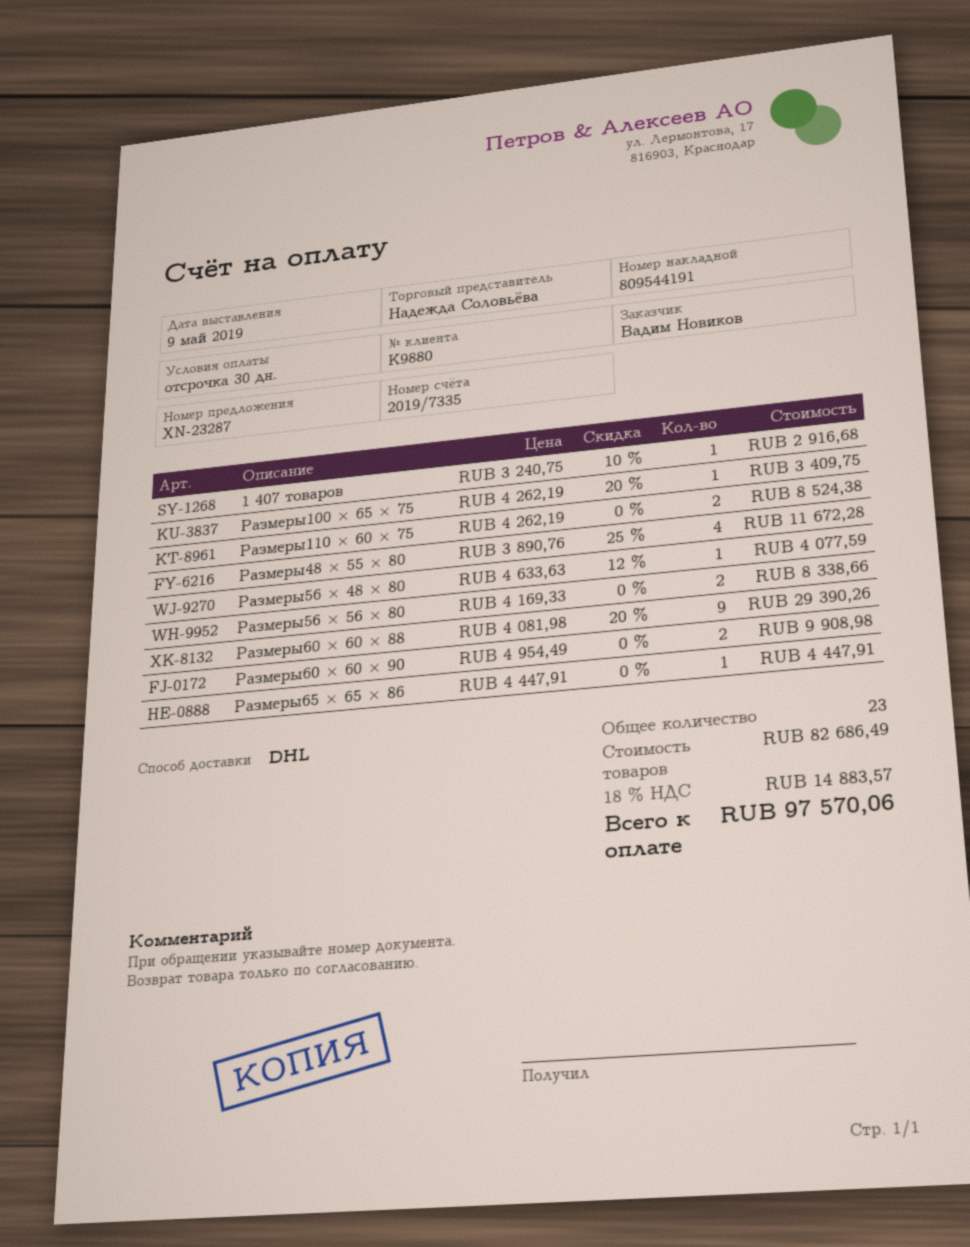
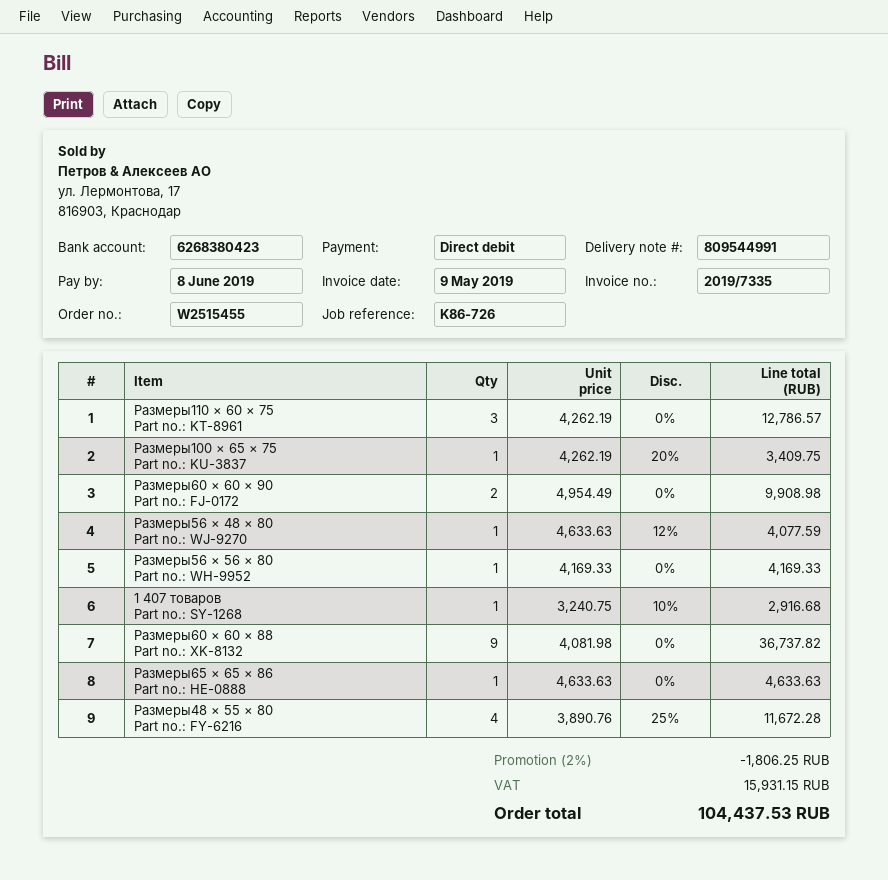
delivery note number: 809544191 -> 809544991
Размеры110 × 60 × 75: 2 x 4262.19 = 8524.38 -> 3 x 4262.19 = 12786.57
Размеры56 × 56 × 80: 2 x 4169.33 = 8338.66 -> 1 x 4169.33 = 4169.33
Размеры60 × 60 × 88: 9 x 4081.98 - 20% = 29390.26 -> 9 x 4081.98 = 36737.82
Размеры65 × 65 × 86: 1 x 4447.91 = 4447.91 -> 1 x 4633.63 = 4633.63
discount: none -> 2% = 1806.25
tax: 14883.57 -> 15931.15
total: 97570.06 -> 104437.53

